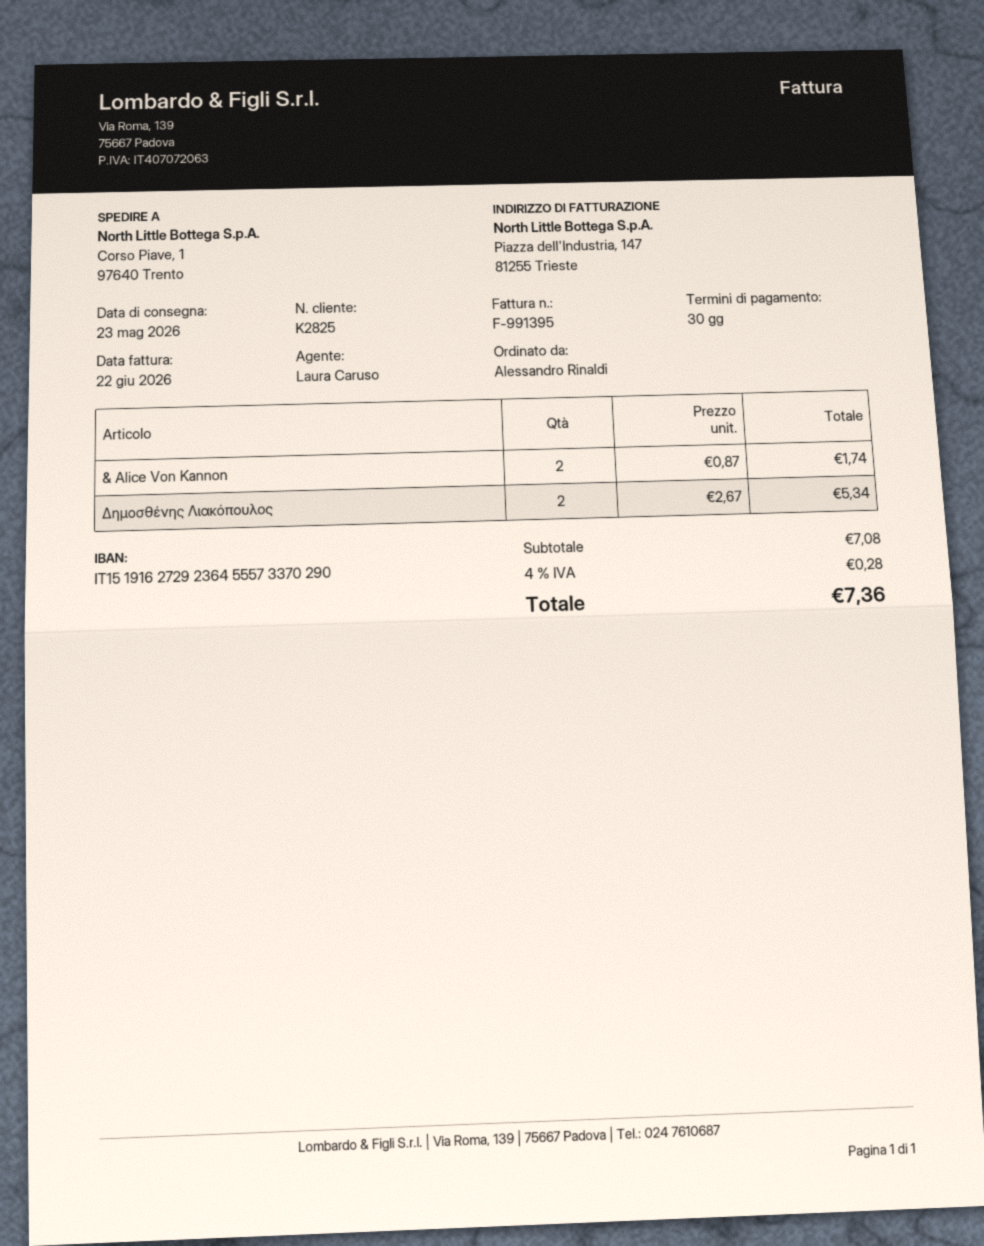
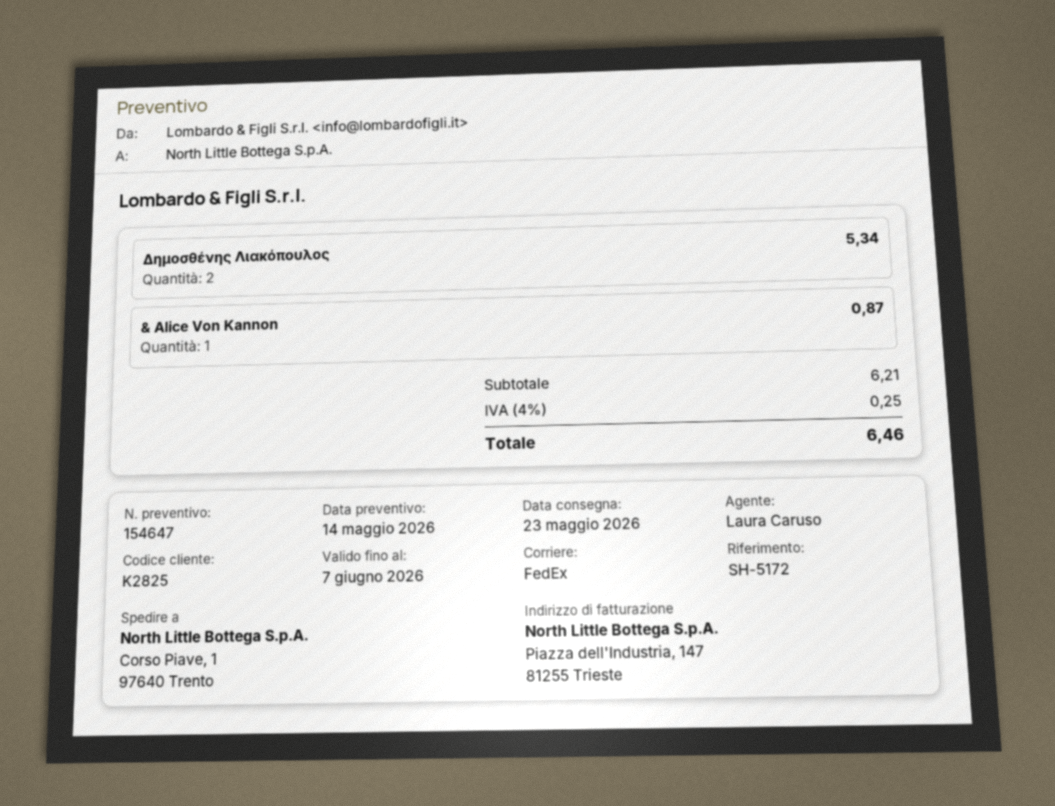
& Alice Von Kannon: 2 for 1.74 -> 1 for 0.87
subtotal: 7.08 -> 6.21
tax: 4% = 0.28 -> 4% = 0.25
total: 7.36 -> 6.46

